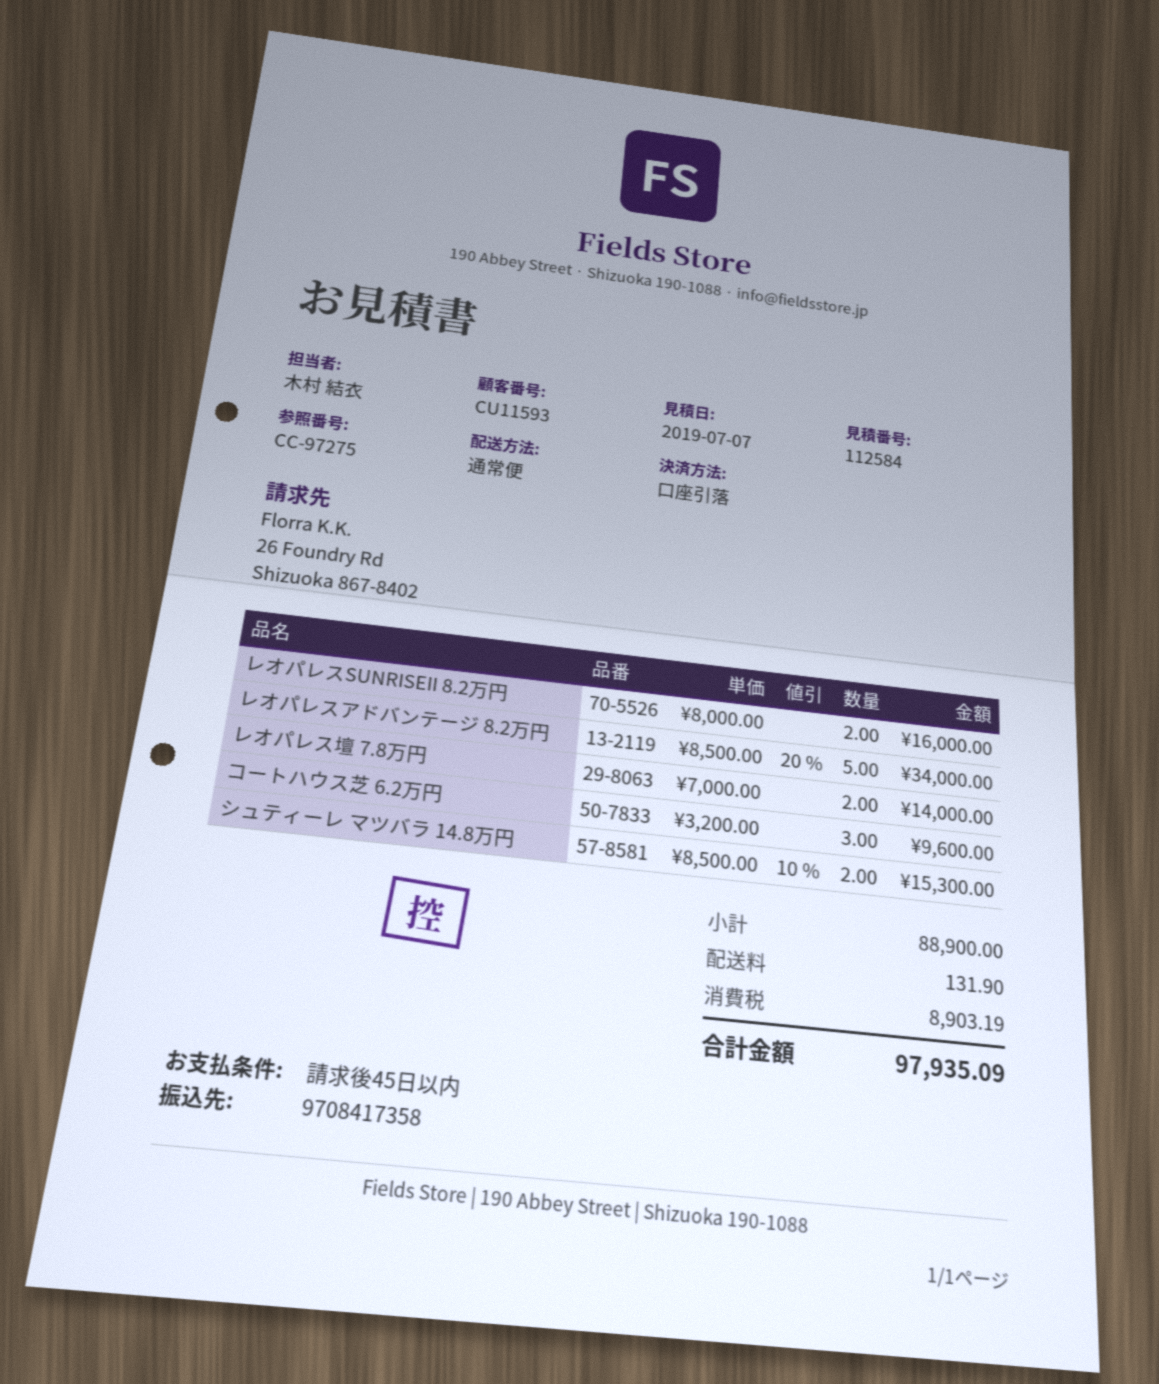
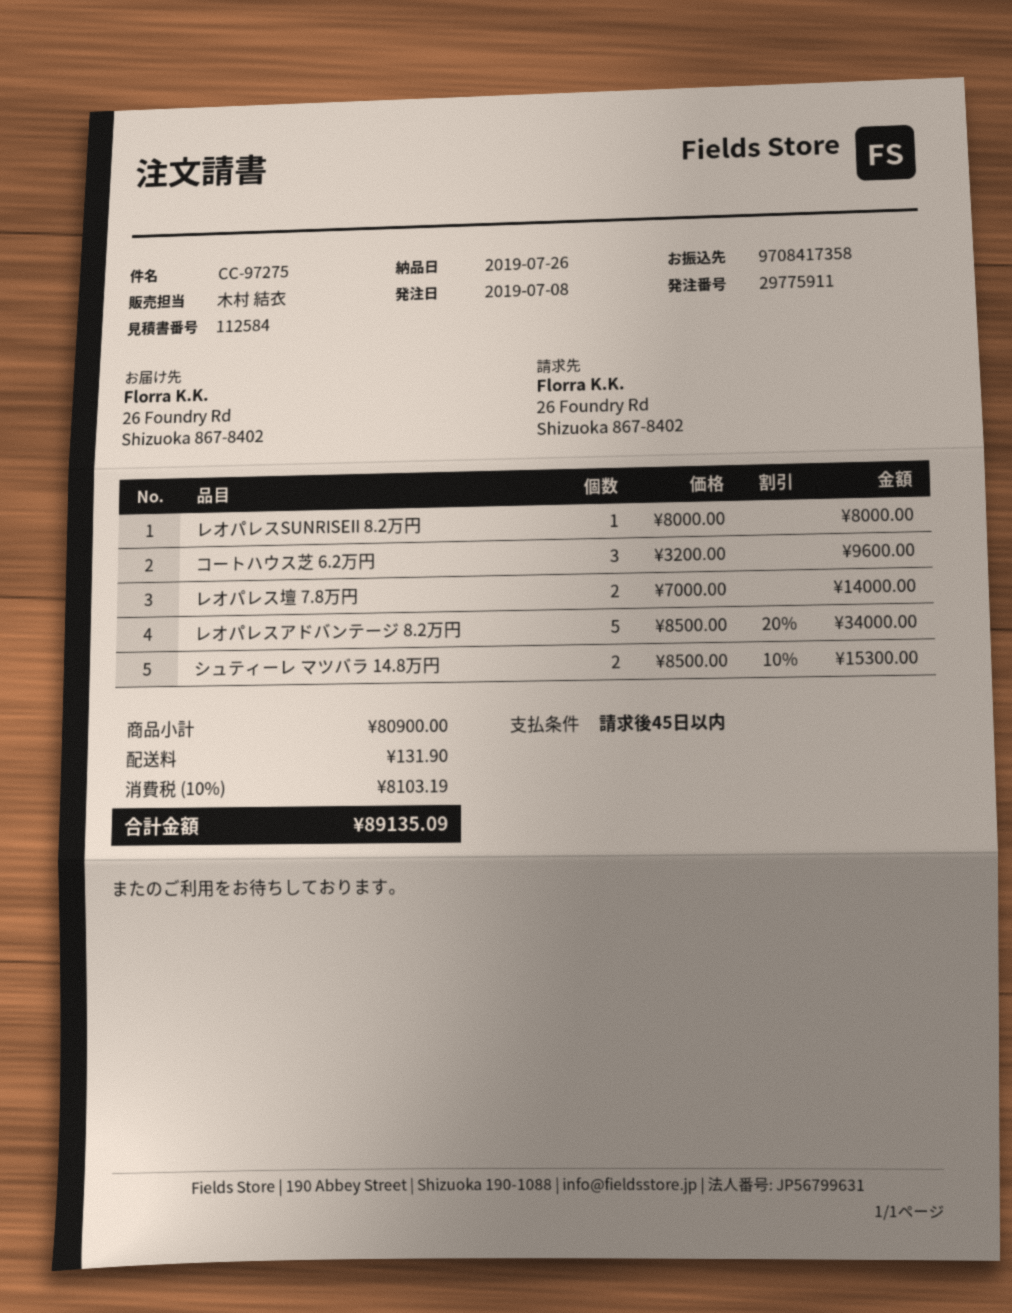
レオパレスSUNRISEII 8.2万円: 2 x 8000.00 = 16000.00 -> 1 x 8000.00 = 8000.00
subtotal: 88900.00 -> 80900.00
tax: 8903.19 -> 8103.19
total: 97935.09 -> 89135.09

